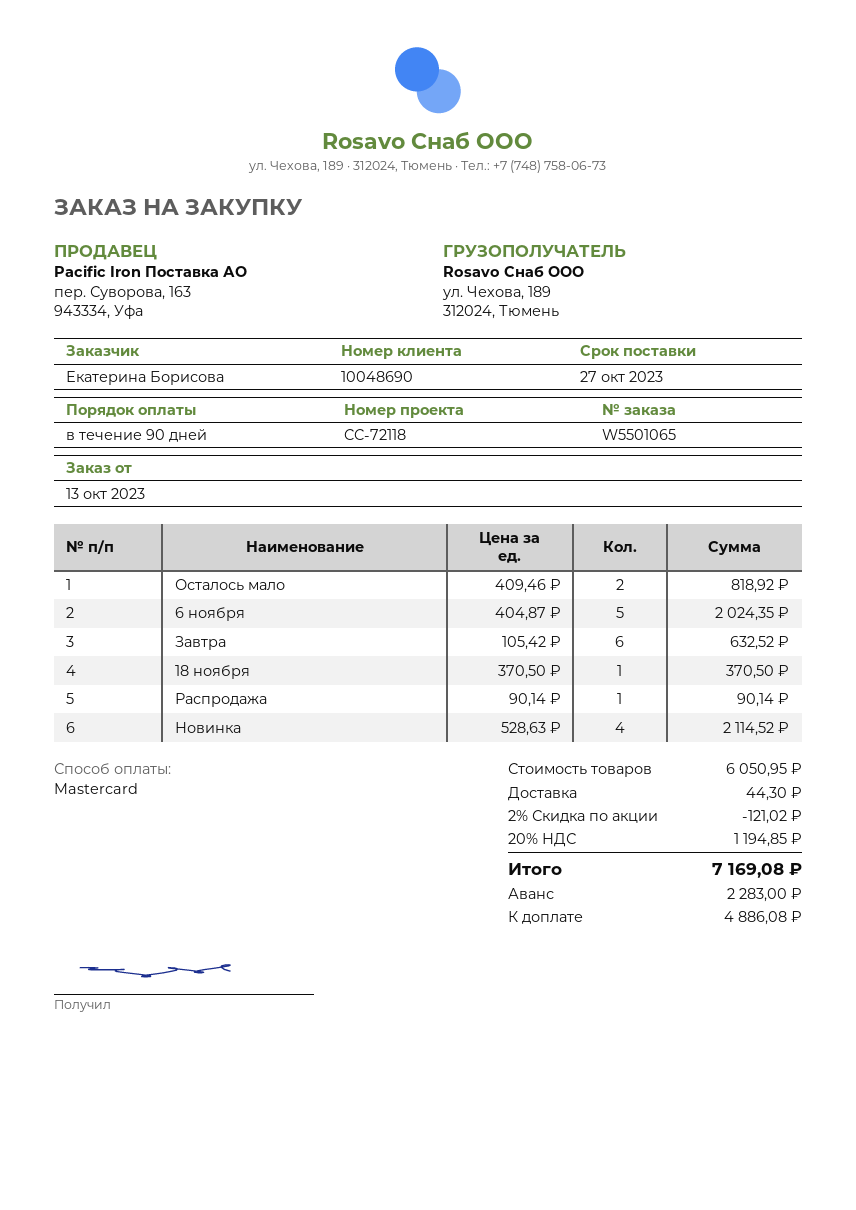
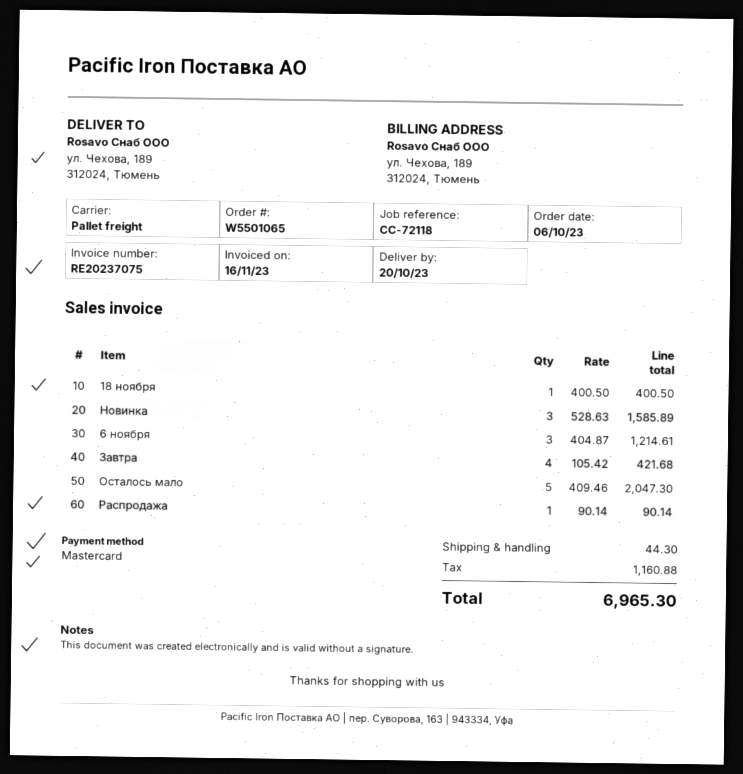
order date: 2023-10-13 -> 2023-10-06
delivery date: 2023-10-27 -> 2023-10-20
Осталось мало: 2 x 409.46 = 818.92 -> 5 x 409.46 = 2047.30
6 ноября: 5 x 404.87 = 2024.35 -> 3 x 404.87 = 1214.61
Завтра: 6 x 105.42 = 632.52 -> 4 x 105.42 = 421.68
18 ноября: 1 x 370.50 = 370.50 -> 1 x 400.50 = 400.50
Новинка: 4 x 528.63 = 2114.52 -> 3 x 528.63 = 1585.89
discount: 2% = 121.02 -> none
tax: 1194.85 -> 1160.88
total: 7169.08 -> 6965.30

